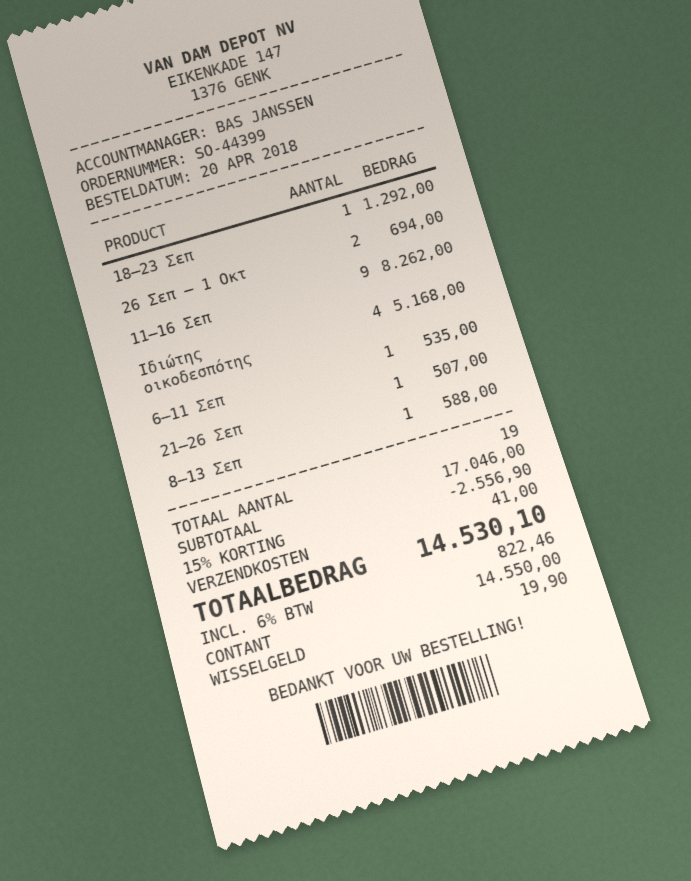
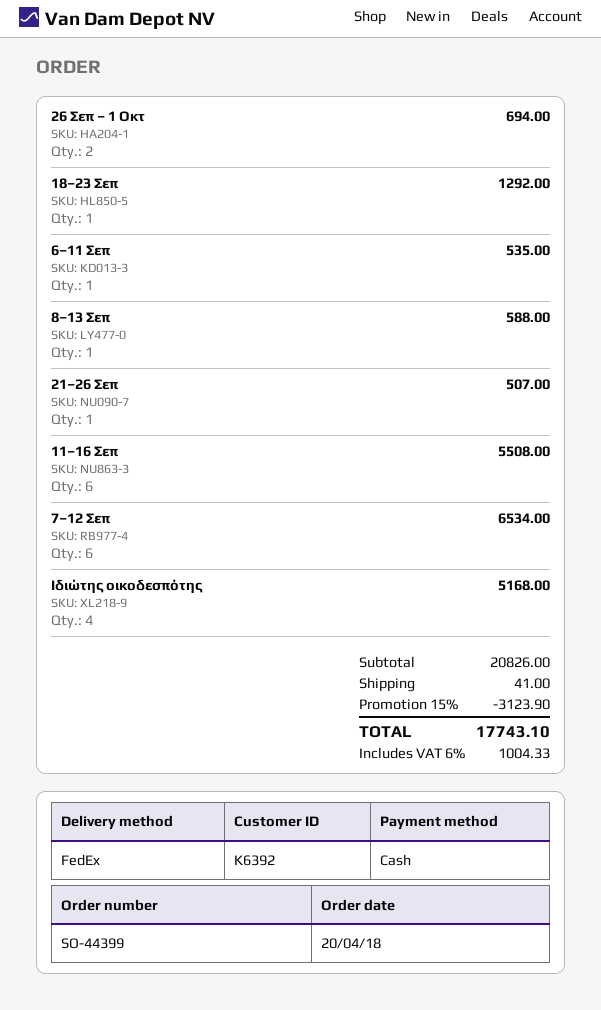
11–16 Σεπ: 9 for 8262.00 -> 6 for 5508.00
7–12 Σεπ: none -> 6 for 6534.00
subtotal: 17046.00 -> 20826.00
discount: 15% = 2556.90 -> 15% = 3123.90
tax: 6% = 822.46 -> 6% = 1004.33
total: 14530.10 -> 17743.10

